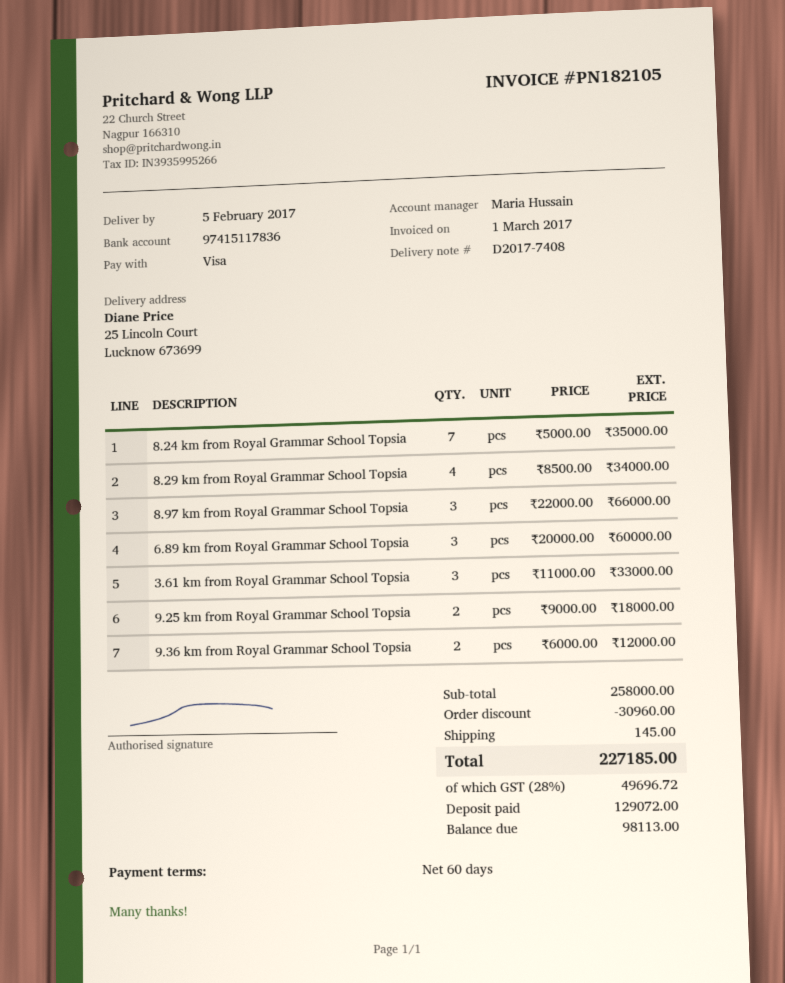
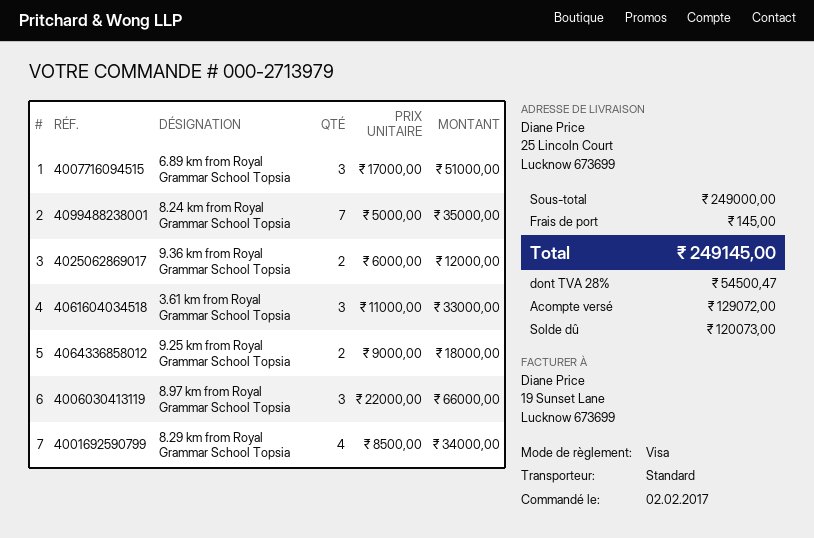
6.89 km from Royal Grammar School Topsia: 3 x 20000.00 = 60000.00 -> 3 x 17000.00 = 51000.00
subtotal: 258000.00 -> 249000.00
discount: 30960.00 -> none
tax: 28% = 49696.72 -> 28% = 54500.47
total: 227185.00 -> 249145.00
balance: 98113.00 -> 120073.00

